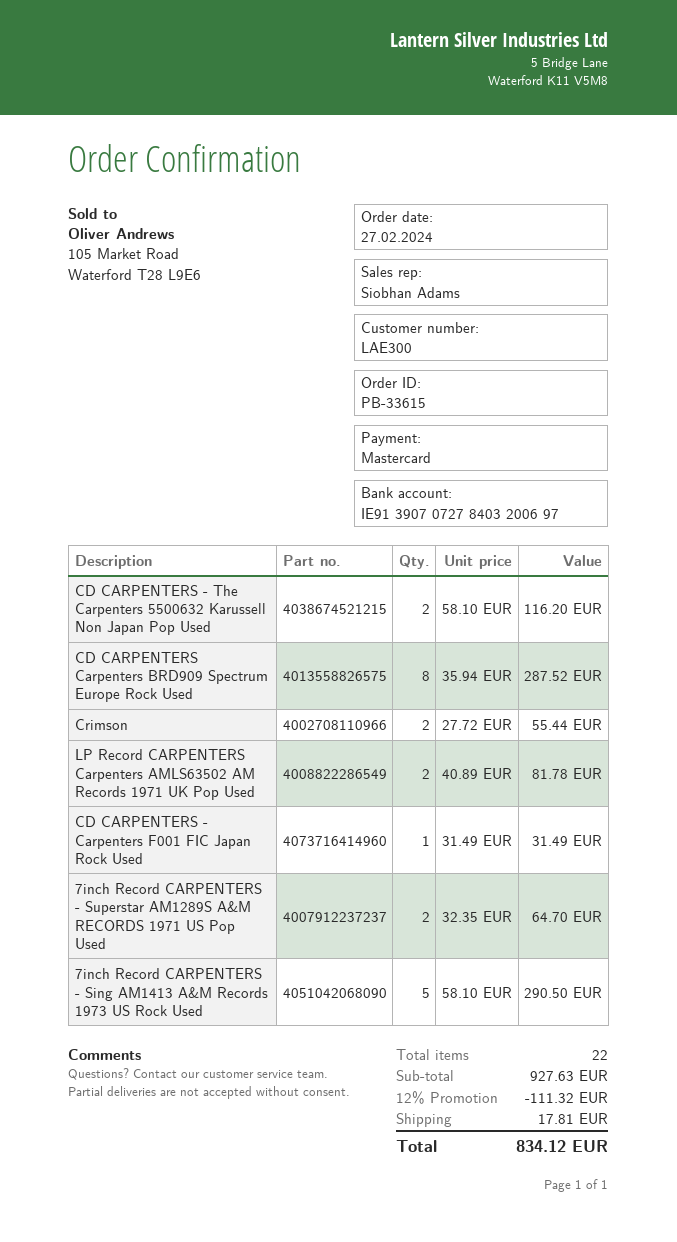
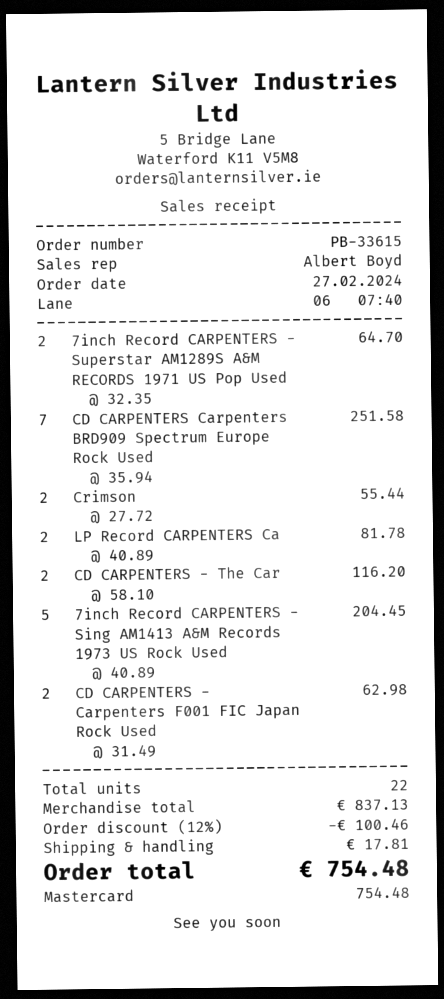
sales rep: Siobhan Adams -> Albert Boyd
CD CARPENTERS Carpenters BRD909 Spectrum Europe Rock Used: 8 x 35.94 = 287.52 -> 7 x 35.94 = 251.58
CD CARPENTERS - Carpenters F001 FIC Japan Rock Used: 1 x 31.49 = 31.49 -> 2 x 31.49 = 62.98
7inch Record CARPENTERS - Sing AM1413 A&M Records 1973 US Rock Used: 5 x 58.10 = 290.50 -> 5 x 40.89 = 204.45
subtotal: 927.63 -> 837.13
discount: 12% = 111.32 -> 12% = 100.46
total: 834.12 -> 754.48

